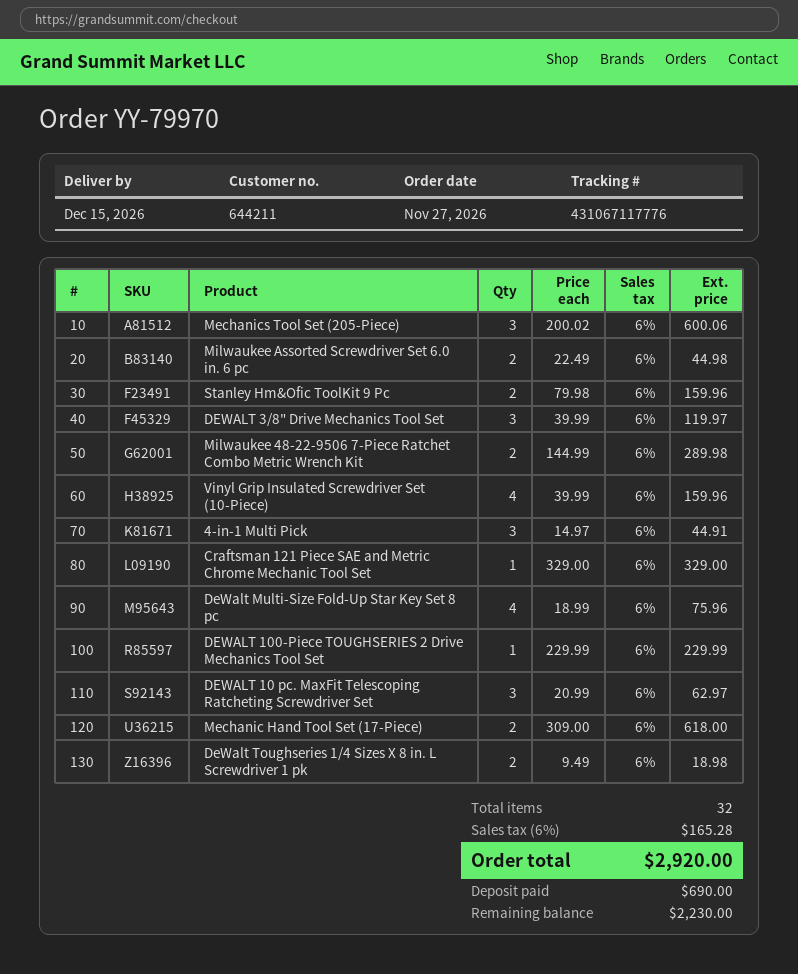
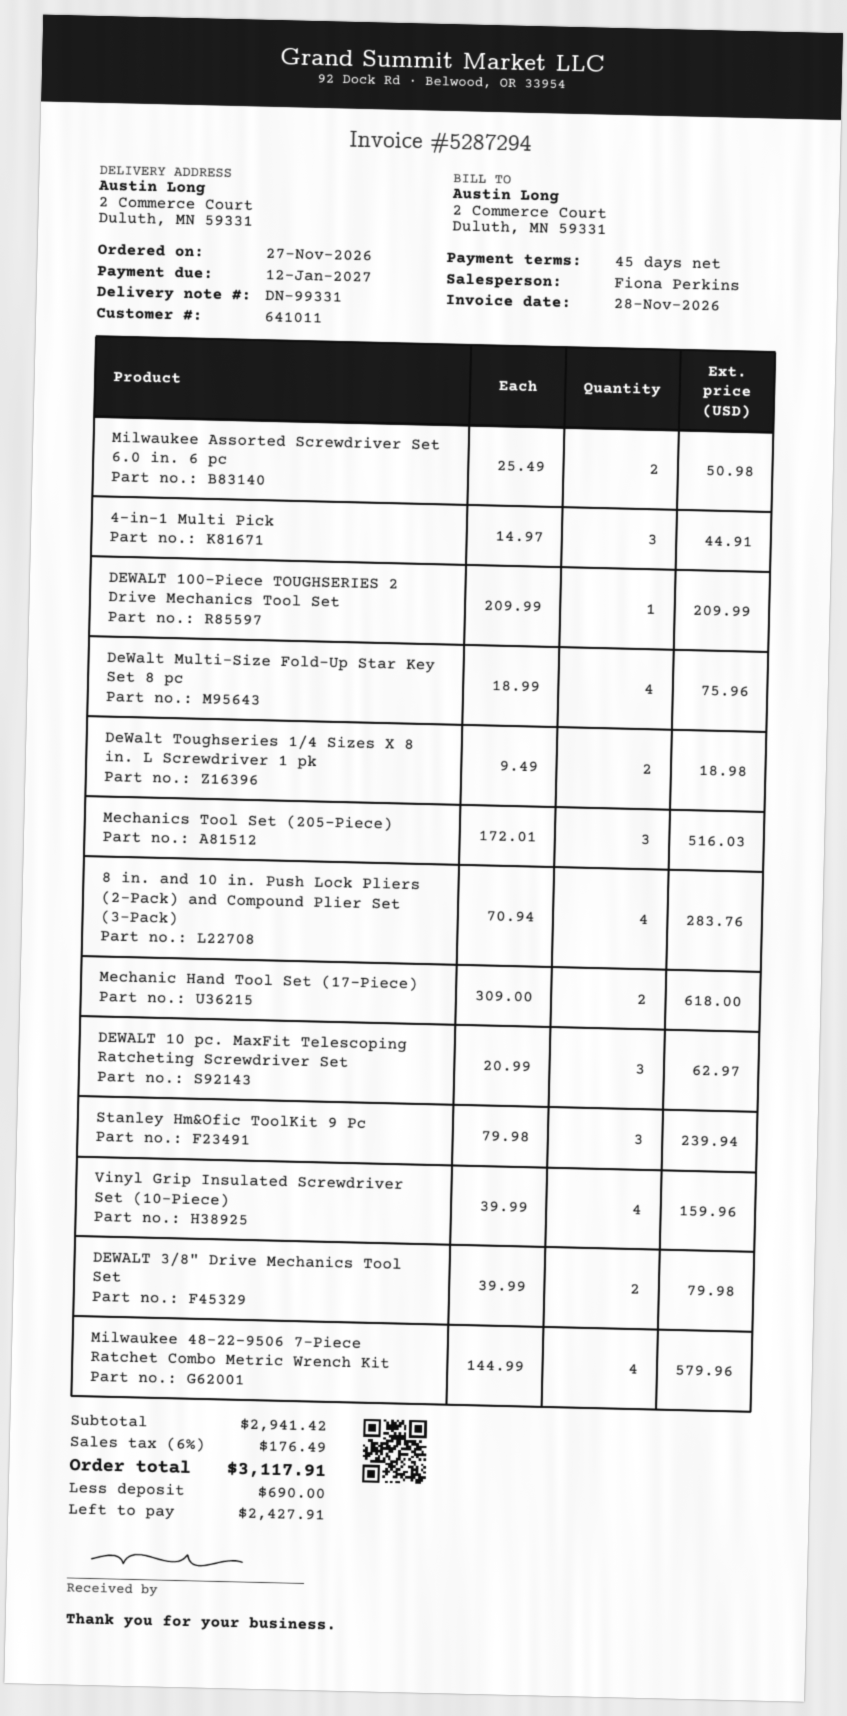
customer number: 644211 -> 641011
Mechanics Tool Set (205-Piece): 3 x 200.02 = 600.06 -> 3 x 172.01 = 516.03
Milwaukee Assorted Screwdriver Set 6.0 in. 6 pc: 2 x 22.49 = 44.98 -> 2 x 25.49 = 50.98
Stanley Hm&Ofic ToolKit 9 Pc: 2 x 79.98 = 159.96 -> 3 x 79.98 = 239.94
DEWALT 3/8" Drive Mechanics Tool Set: 3 x 39.99 = 119.97 -> 2 x 39.99 = 79.98
Milwaukee 48-22-9506 7-Piece Ratchet Combo Metric Wrench Kit: 2 x 144.99 = 289.98 -> 4 x 144.99 = 579.96
Craftsman 121 Piece SAE and Metric Chrome Mechanic Tool Set: 1 x 329.00 = 329.00 -> none
DEWALT 100-Piece TOUGHSERIES 2 Drive Mechanics Tool Set: 1 x 229.99 = 229.99 -> 1 x 209.99 = 209.99
8 in. and 10 in. Push Lock Pliers (2-Pack) and Compound Plier Set (3-Pack): none -> 4 x 70.94 = 283.76
tax: 6% = 165.28 -> 6% = 176.49
total: 2920.00 -> 3117.91
balance: 2230.00 -> 2427.91

